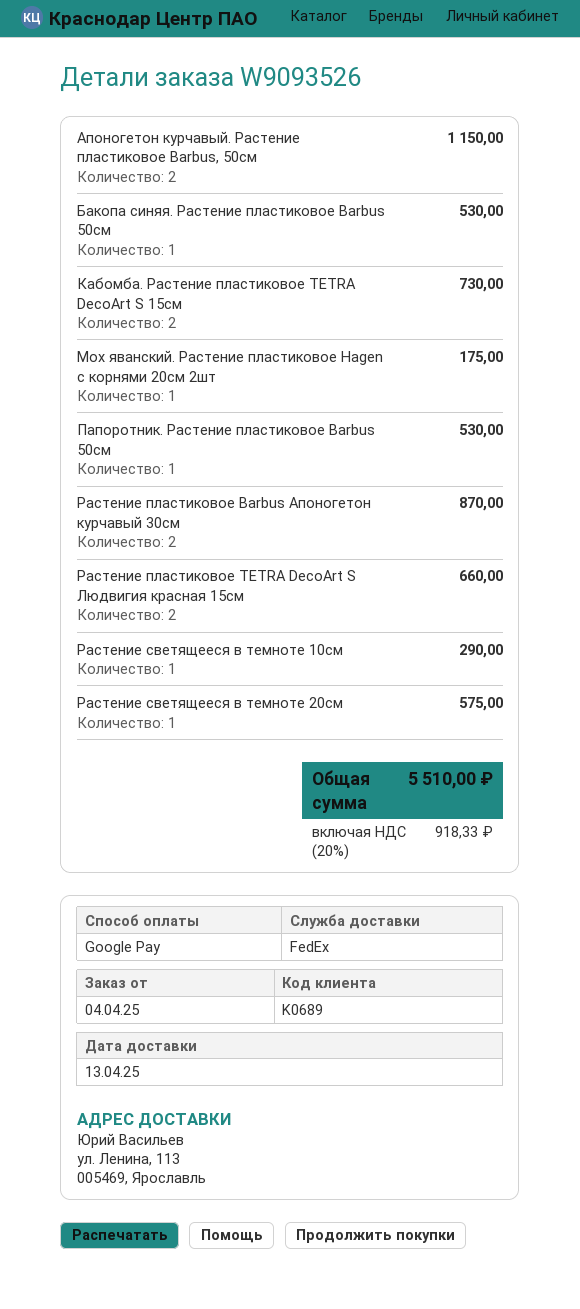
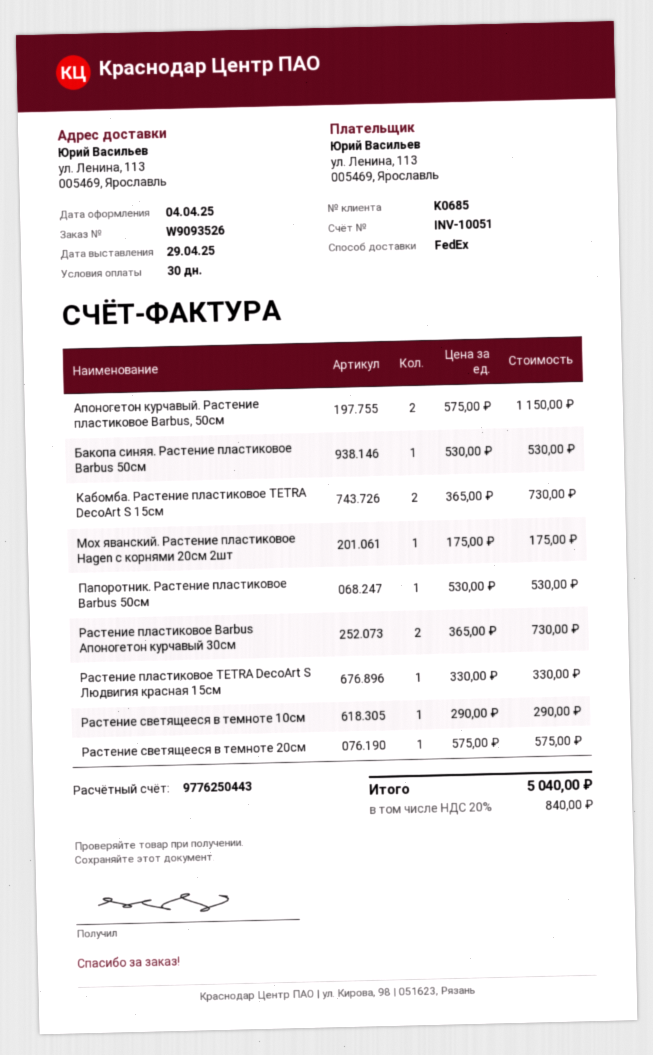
customer number: K0689 -> K0685
Растение пластиковое Barbus Апоногетон курчавый 30см: 2 for 870.00 -> 2 for 730.00
Растение пластиковое TETRA DecoArt S Людвигия красная 15см: 2 for 660.00 -> 1 for 330.00
tax: 20% = 918.33 -> 20% = 840.00
total: 5510.00 -> 5040.00

